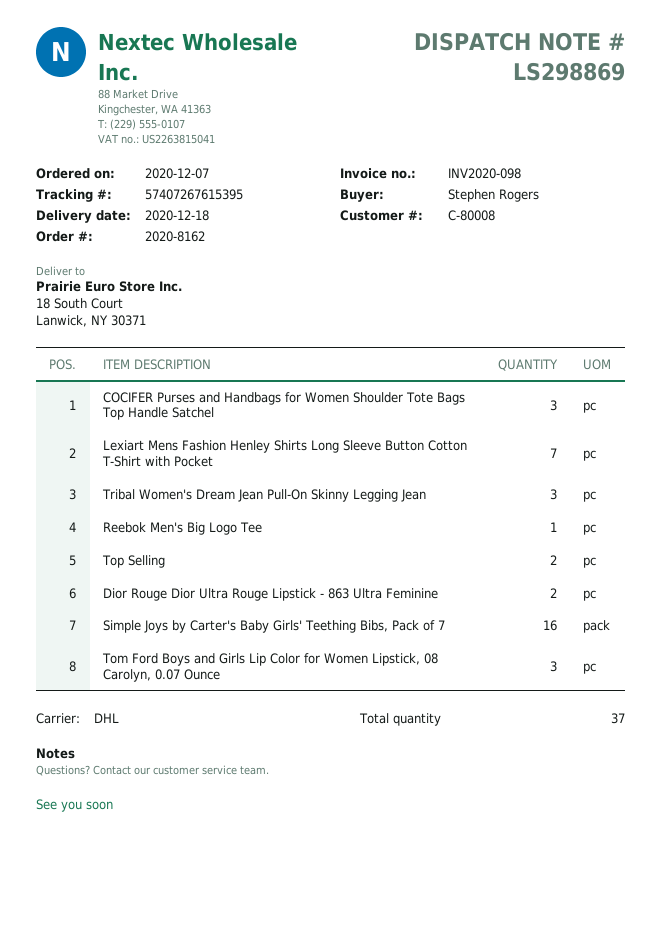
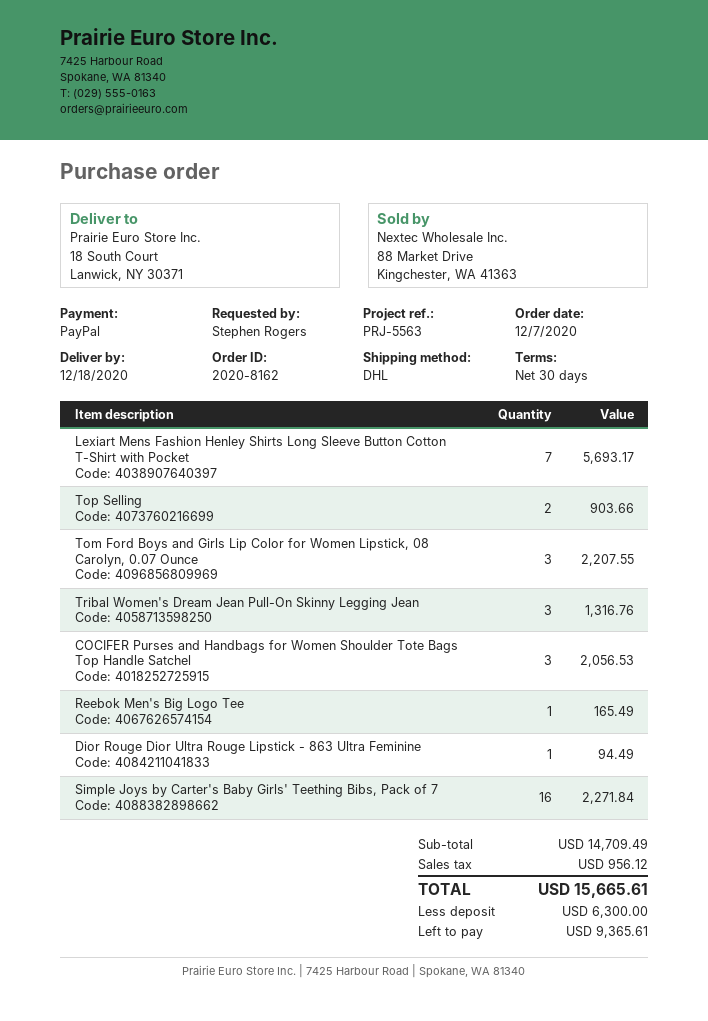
Dior Rouge Dior Ultra Rouge Lipstick - 863 Ultra Feminine: 2 -> 1

